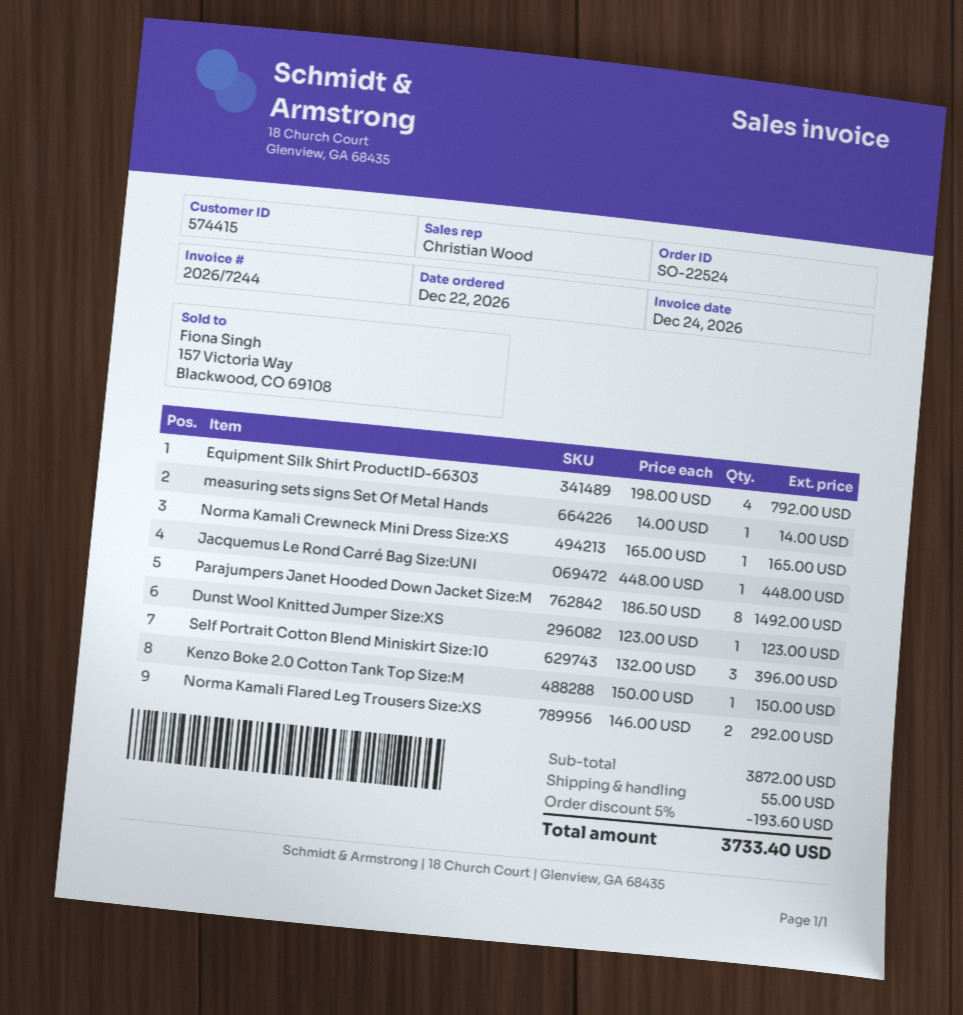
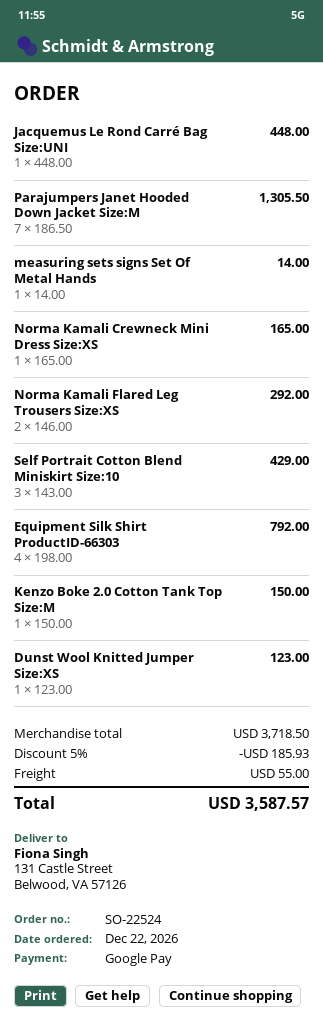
Parajumpers Janet Hooded Down Jacket Size:M: 8 x 186.50 = 1492.00 -> 7 x 186.50 = 1305.50
Self Portrait Cotton Blend Miniskirt Size:10: 3 x 132.00 = 396.00 -> 3 x 143.00 = 429.00
subtotal: 3872.00 -> 3718.50
discount: 5% = 193.60 -> 5% = 185.93
total: 3733.40 -> 3587.57

